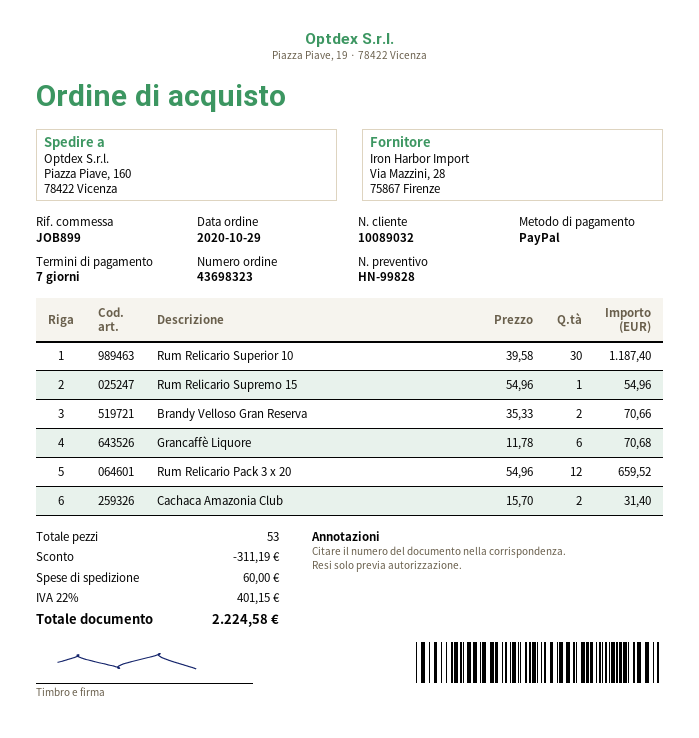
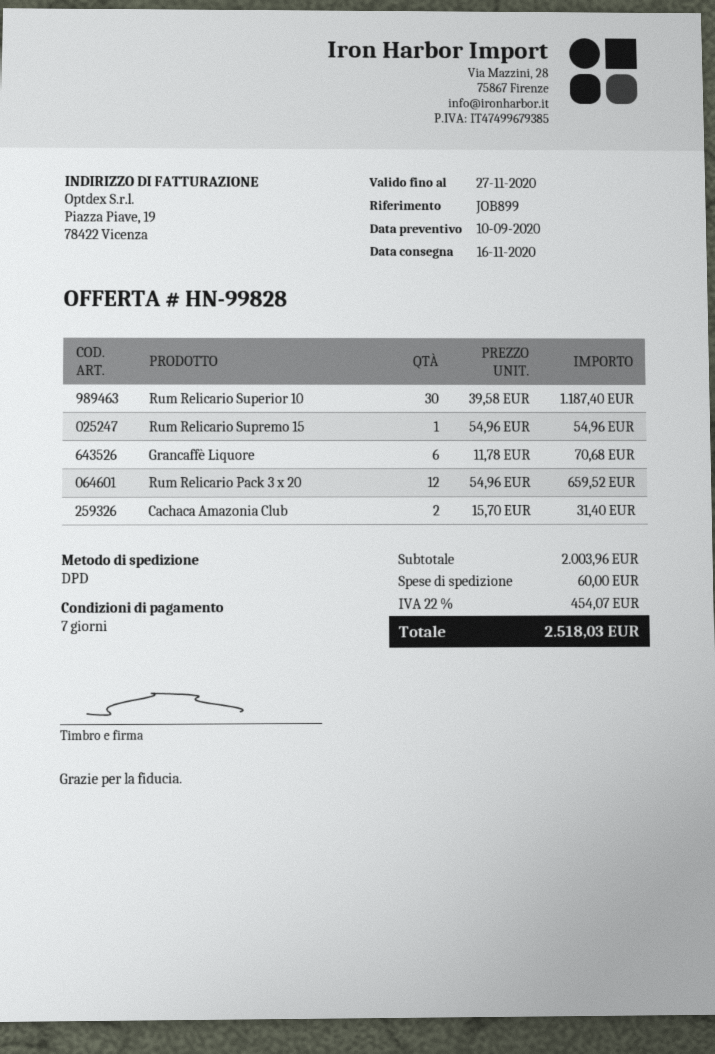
Brandy Velloso Gran Reserva: 2 x 35.33 = 70.66 -> none
discount: 311.19 -> none
tax: 22% = 401.15 -> 22% = 454.07
total: 2224.58 -> 2518.03

